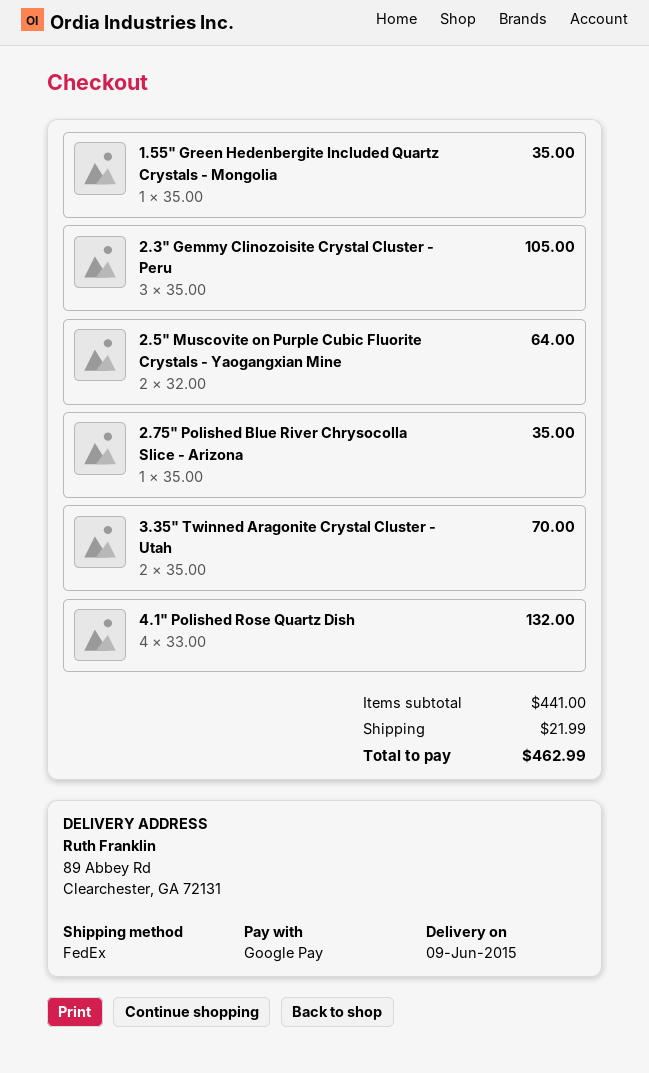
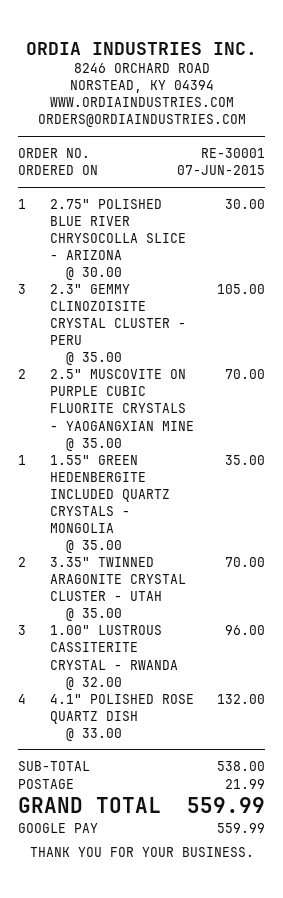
2.5" Muscovite on Purple Cubic Fluorite Crystals - Yaogangxian Mine: 2 x 32.00 = 64.00 -> 2 x 35.00 = 70.00
2.75" Polished Blue River Chrysocolla Slice - Arizona: 1 x 35.00 = 35.00 -> 1 x 30.00 = 30.00
1.00" LUSTROUS CASSITERITE CRYSTAL - RWANDA: none -> 3 x 32.00 = 96.00
subtotal: 441.00 -> 538.00
total: 462.99 -> 559.99

